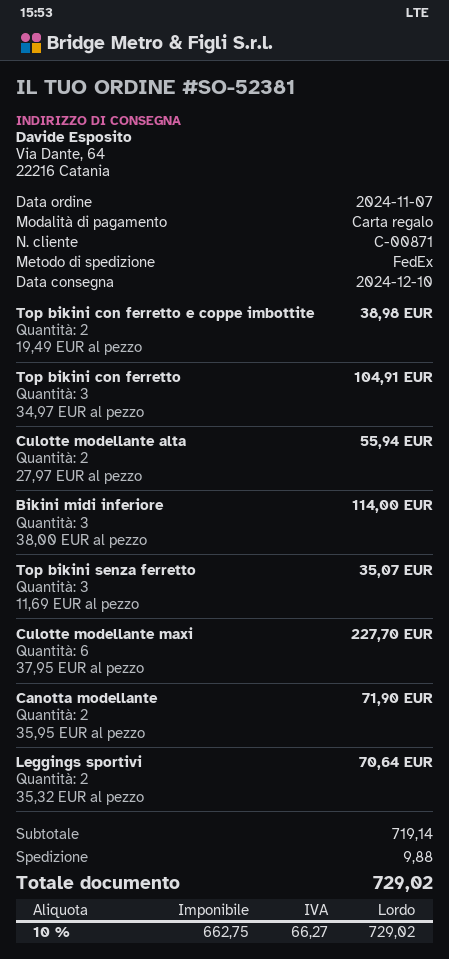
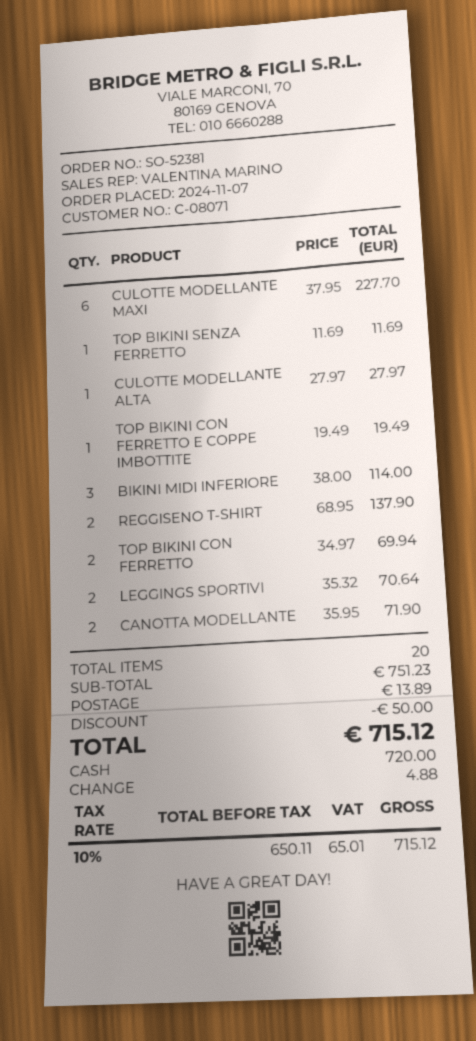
customer number: C-00871 -> C-08071
payment method: gift card -> cash
Top bikini con ferretto e coppe imbottite: 2 x 19.49 = 38.98 -> 1 x 19.49 = 19.49
Top bikini con ferretto: 3 x 34.97 = 104.91 -> 2 x 34.97 = 69.94
Culotte modellante alta: 2 x 27.97 = 55.94 -> 1 x 27.97 = 27.97
Top bikini senza ferretto: 3 x 11.69 = 35.07 -> 1 x 11.69 = 11.69
REGGISENO T-SHIRT: none -> 2 x 68.95 = 137.90
subtotal: 719.14 -> 751.23
discount: none -> 50.00
shipping: 9.88 -> 13.89
net: 662.75 -> 650.11
tax: 10% = 66.27 -> 10% = 65.01
total: 729.02 -> 715.12

